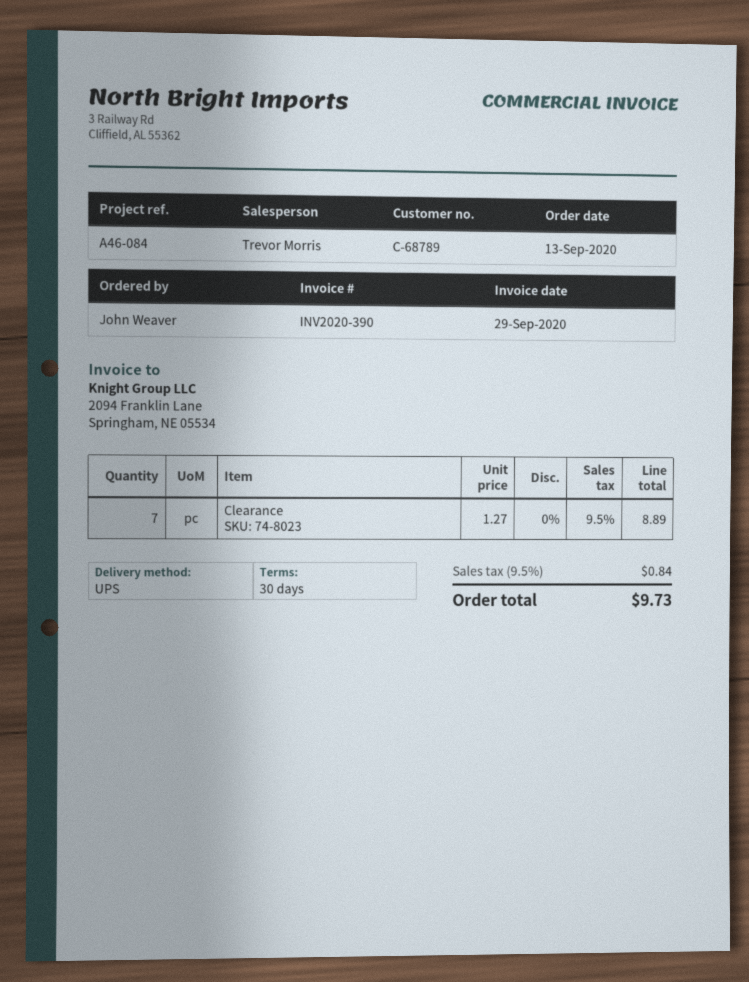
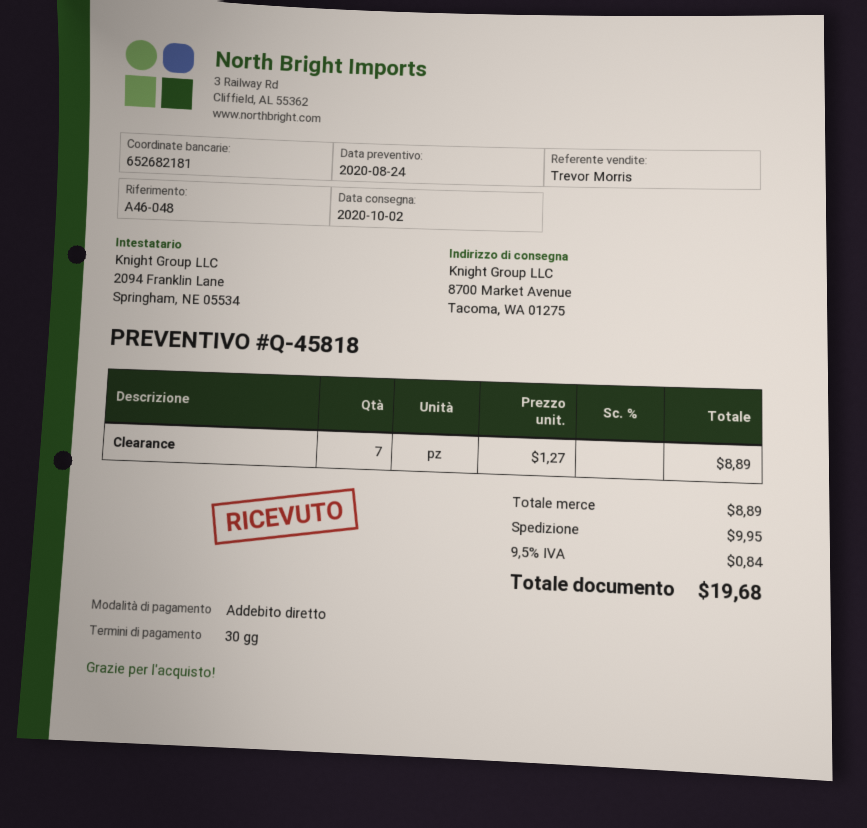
reference: A46-084 -> A46-048
shipping: none -> 9.95
total: 9.73 -> 19.68

